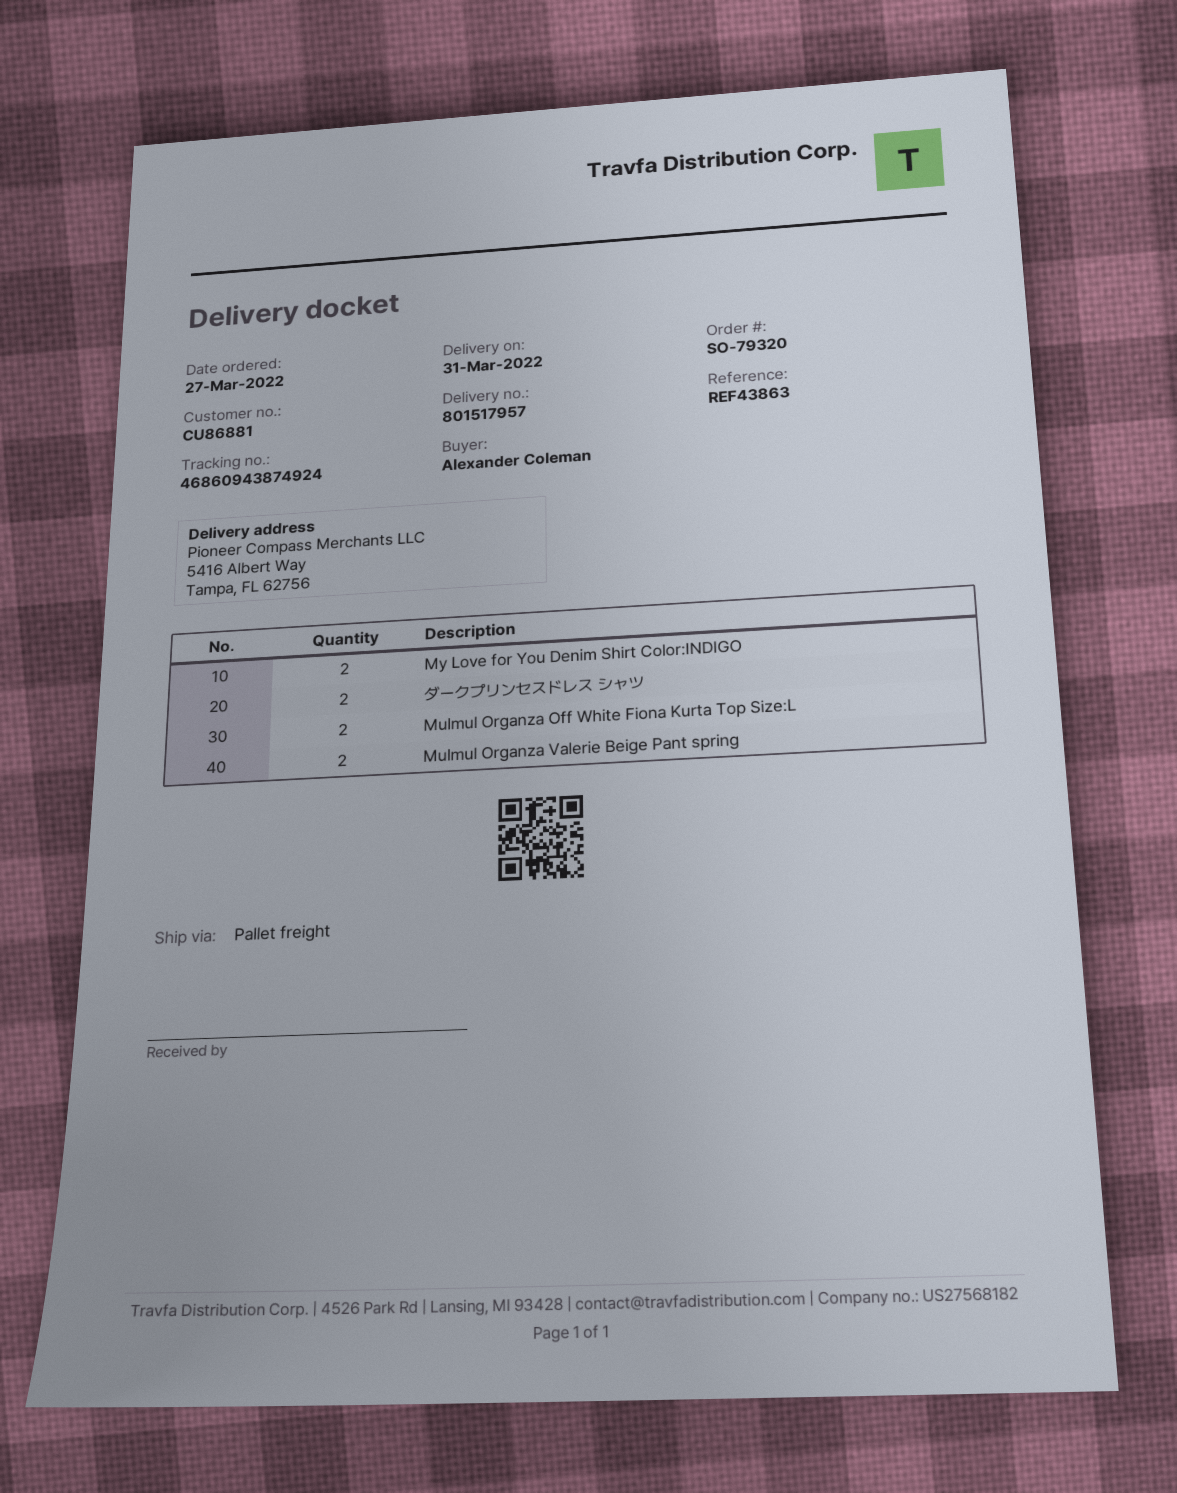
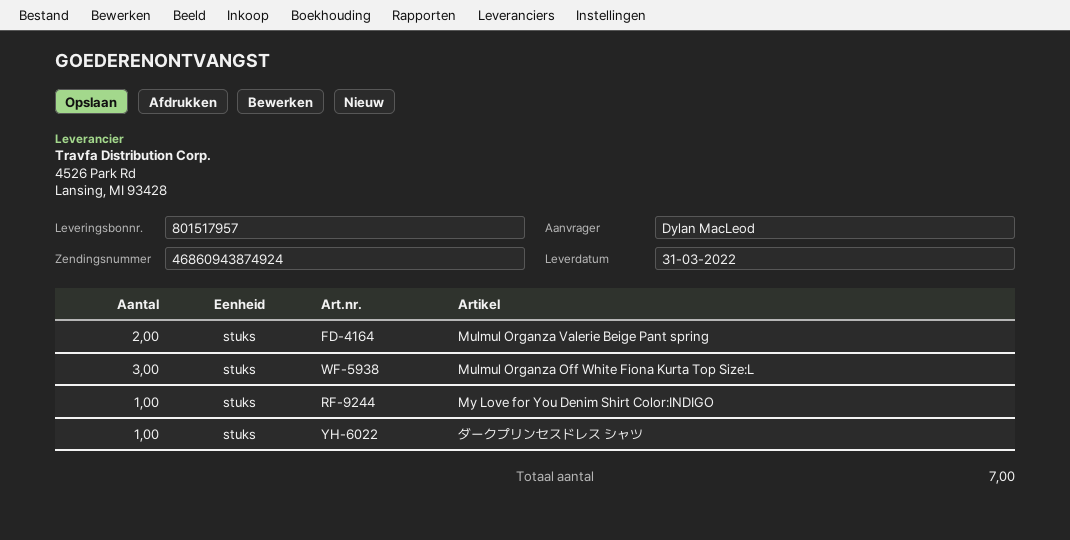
ordered by: Alexander Coleman -> Dylan MacLeod
My Love for You Denim Shirt Color:INDIGO: 2 -> 1
ダークプリンセスドレス シャツ: 2 -> 1
Mulmul Organza Off White Fiona Kurta Top Size:L: 2 -> 3

